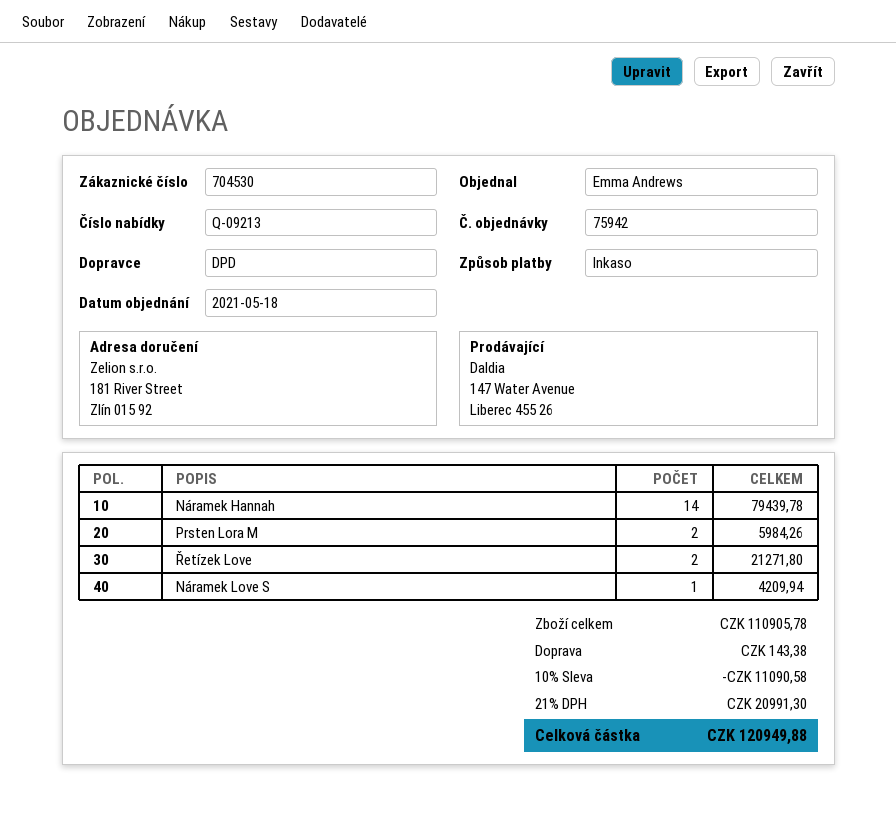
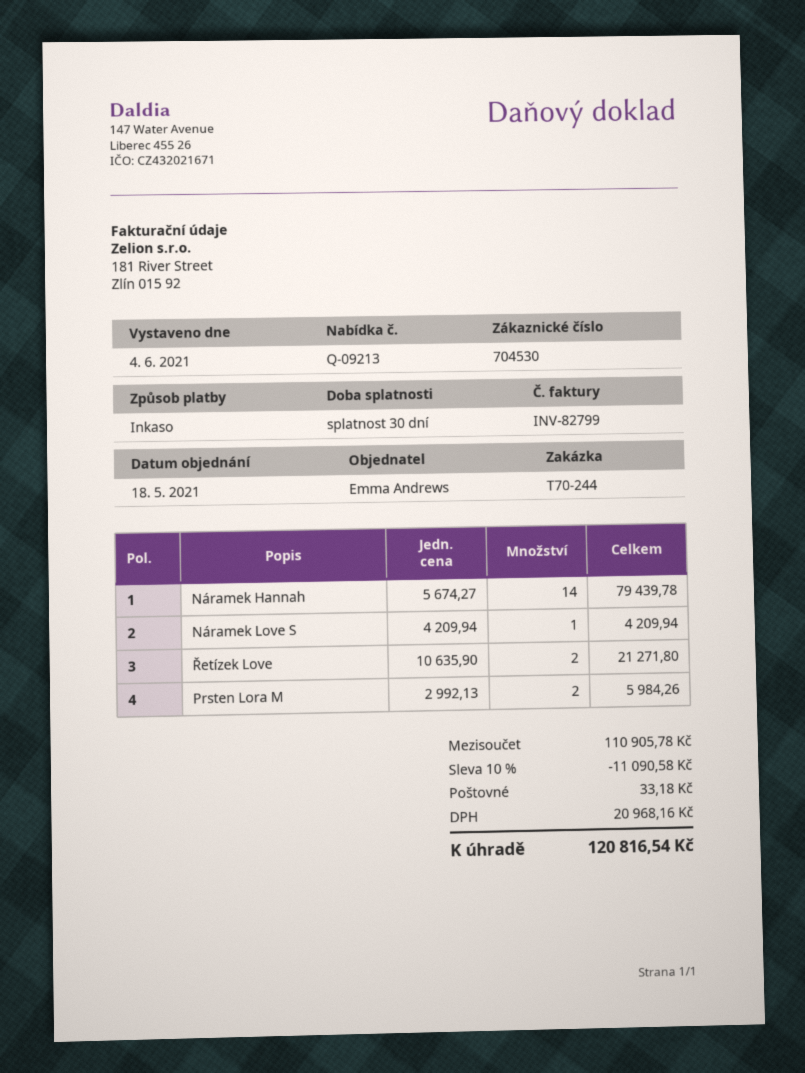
shipping: 143.38 -> 33.18
tax: 20991.30 -> 20968.16
total: 120949.88 -> 120816.54

